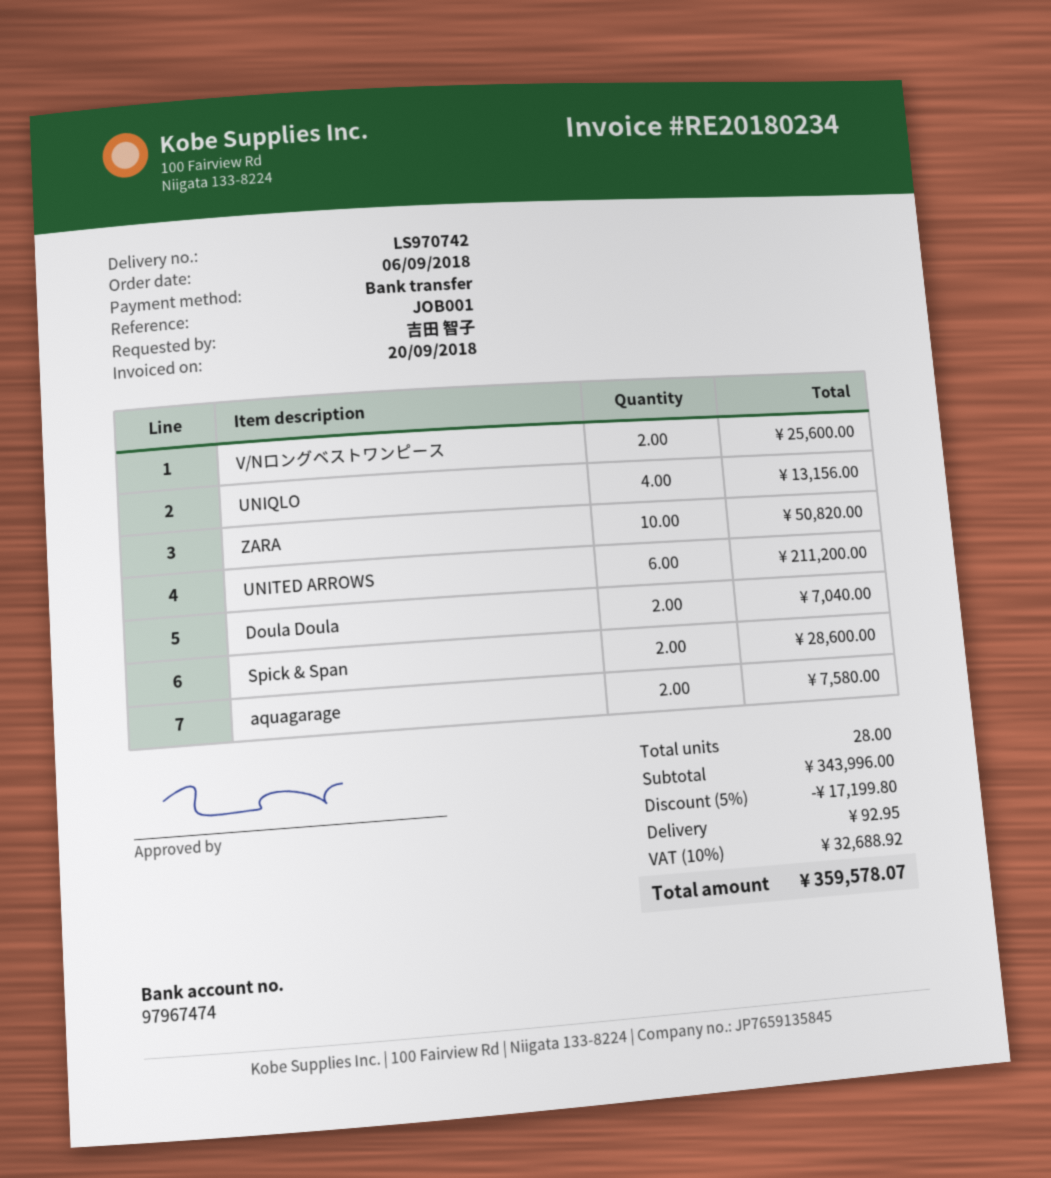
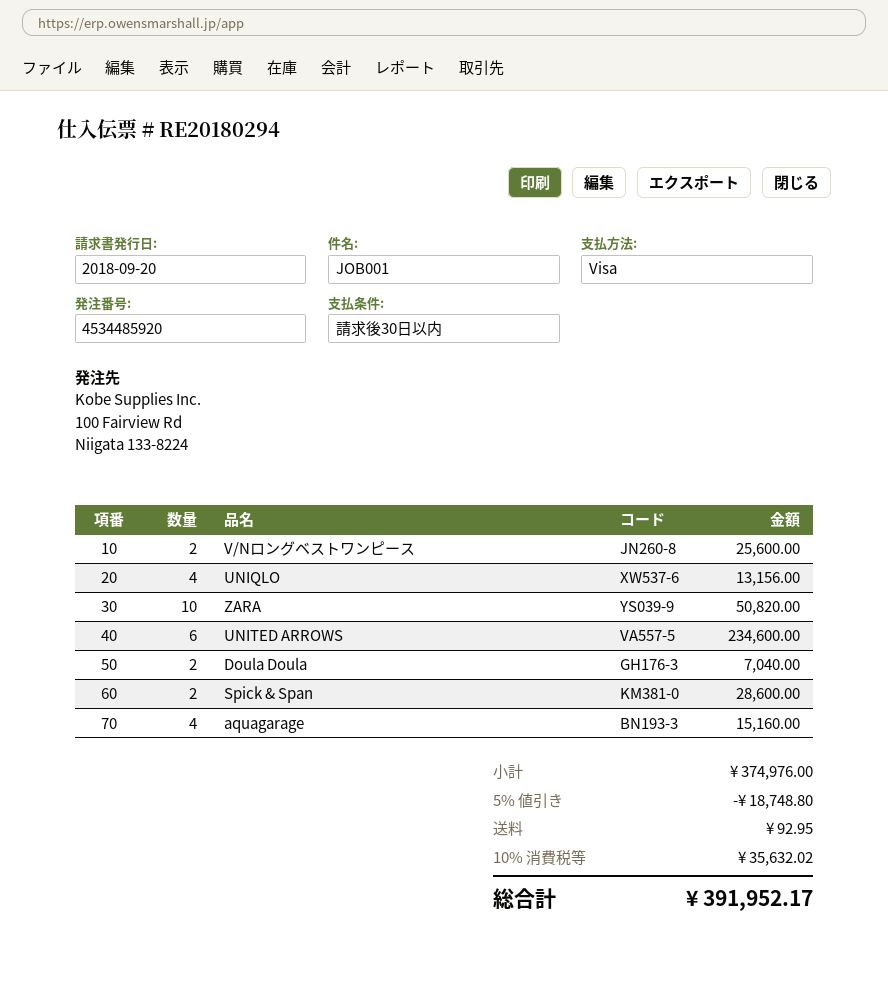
invoice number: RE20180234 -> RE20180294
payment method: bank transfer -> Visa
UNITED ARROWS: 6 for 211200.00 -> 6 for 234600.00
aquagarage: 2 for 7580.00 -> 4 for 15160.00
subtotal: 343996.00 -> 374976.00
discount: 5% = 17199.80 -> 5% = 18748.80
tax: 10% = 32688.92 -> 10% = 35632.02
total: 359578.07 -> 391952.17

